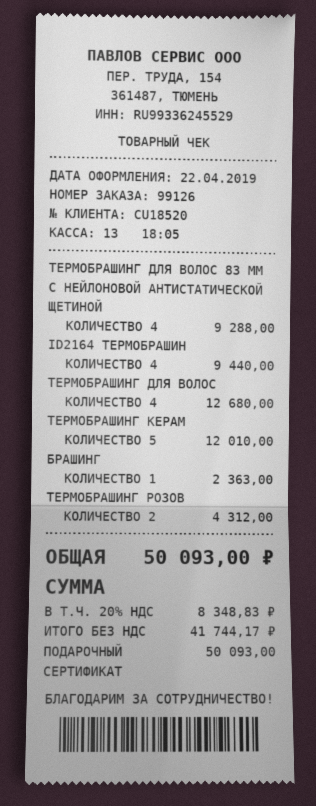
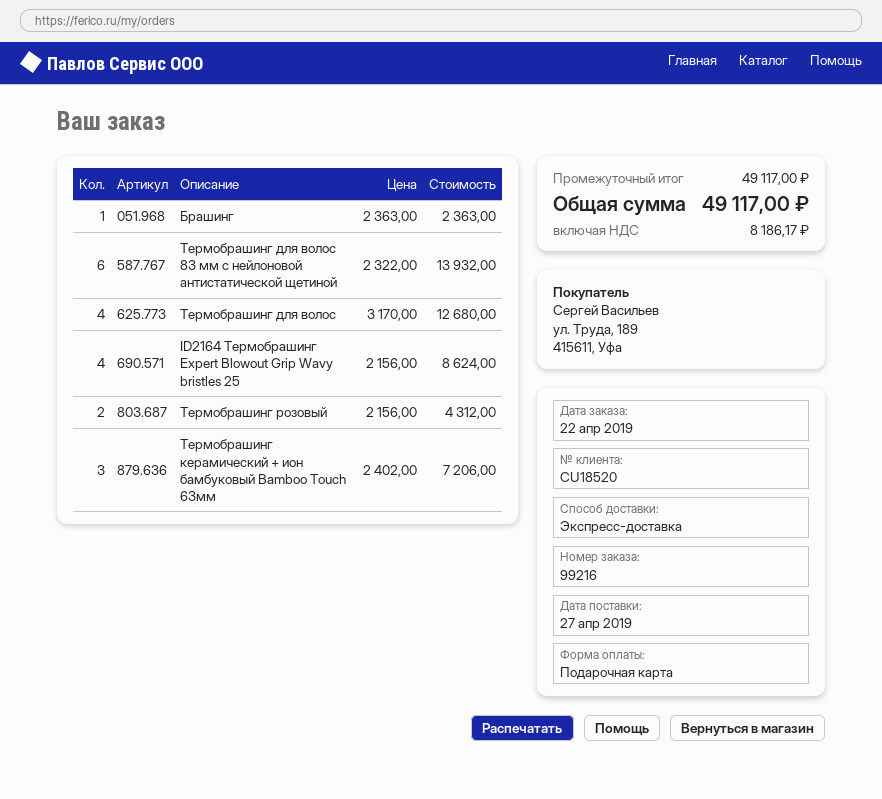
order number: 99126 -> 99216
ТЕРМОБРАШИНГ ДЛЯ ВОЛОС 83 ММ С НЕЙЛОНОВОЙ АНТИСТАТИЧЕСКОЙ ЩЕТИНОЙ: 4 for 9288.00 -> 6 for 13932.00
ID2164 ТЕРМОБРАШИН: 4 for 9440.00 -> 4 for 8624.00
ТЕРМОБРАШИНГ КЕРАМ: 5 for 12010.00 -> 3 for 7206.00
tax: 8348.83 -> 8186.17
total: 50093.00 -> 49117.00

